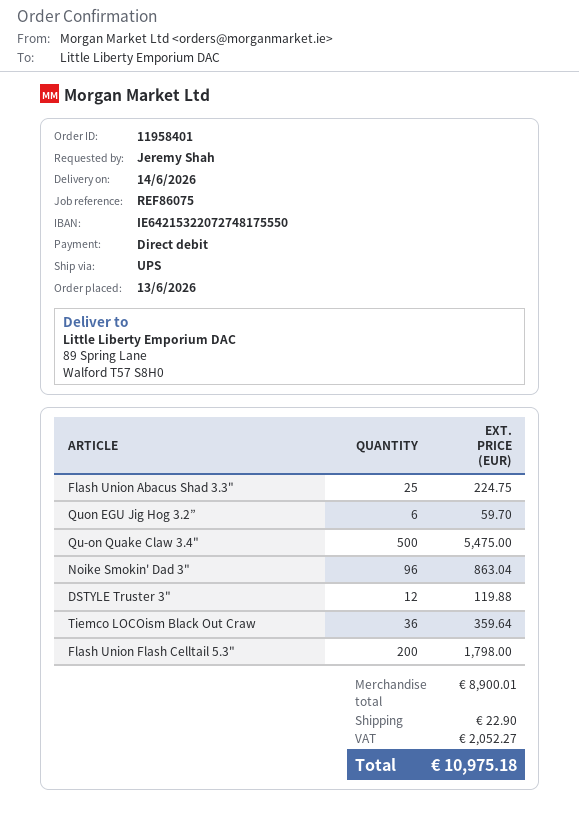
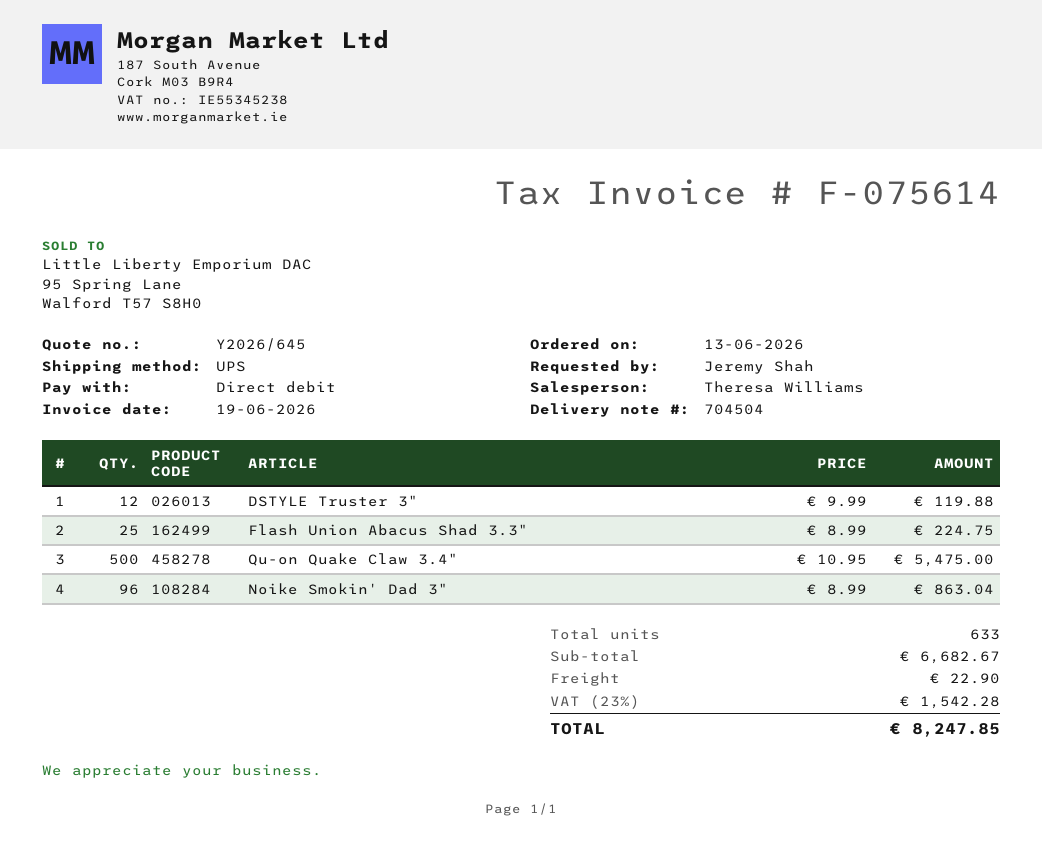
Quon EGU Jig Hog 3.2”: 6 for 59.70 -> none
Tiemco LOCOism Black Out Craw: 36 for 359.64 -> none
Flash Union Flash Celltail 5.3": 200 for 1798.00 -> none
subtotal: 8900.01 -> 6682.67
tax: 2052.27 -> 1542.28
total: 10975.18 -> 8247.85

